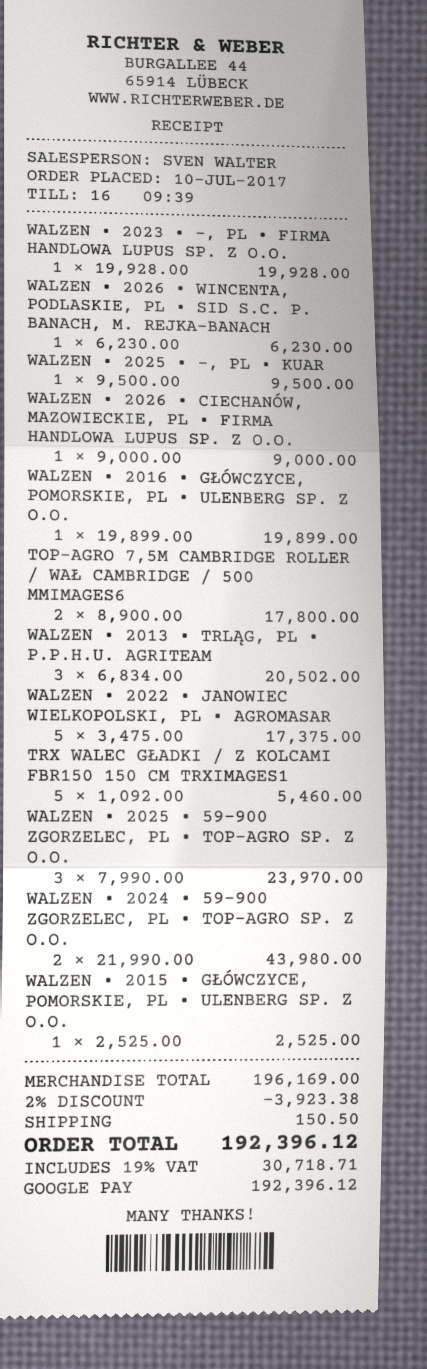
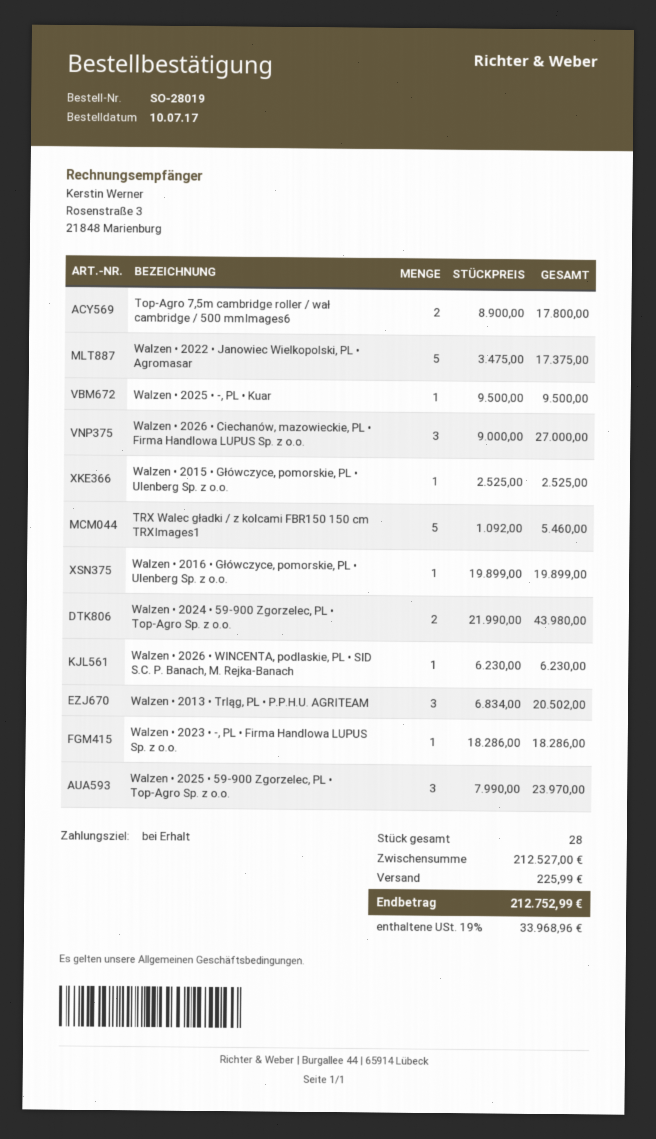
WALZEN • 2023 • -, PL • FIRMA HANDLOWA LUPUS SP. Z O.O.: 1 x 19928.00 = 19928.00 -> 1 x 18286.00 = 18286.00
WALZEN • 2026 • CIECHANÓW, MAZOWIECKIE, PL • FIRMA HANDLOWA LUPUS SP. Z O.O.: 1 x 9000.00 = 9000.00 -> 3 x 9000.00 = 27000.00
subtotal: 196169.00 -> 212527.00
discount: 2% = 3923.38 -> none
shipping: 150.50 -> 225.99
tax: 19% = 30718.71 -> 19% = 33968.96
total: 192396.12 -> 212752.99

